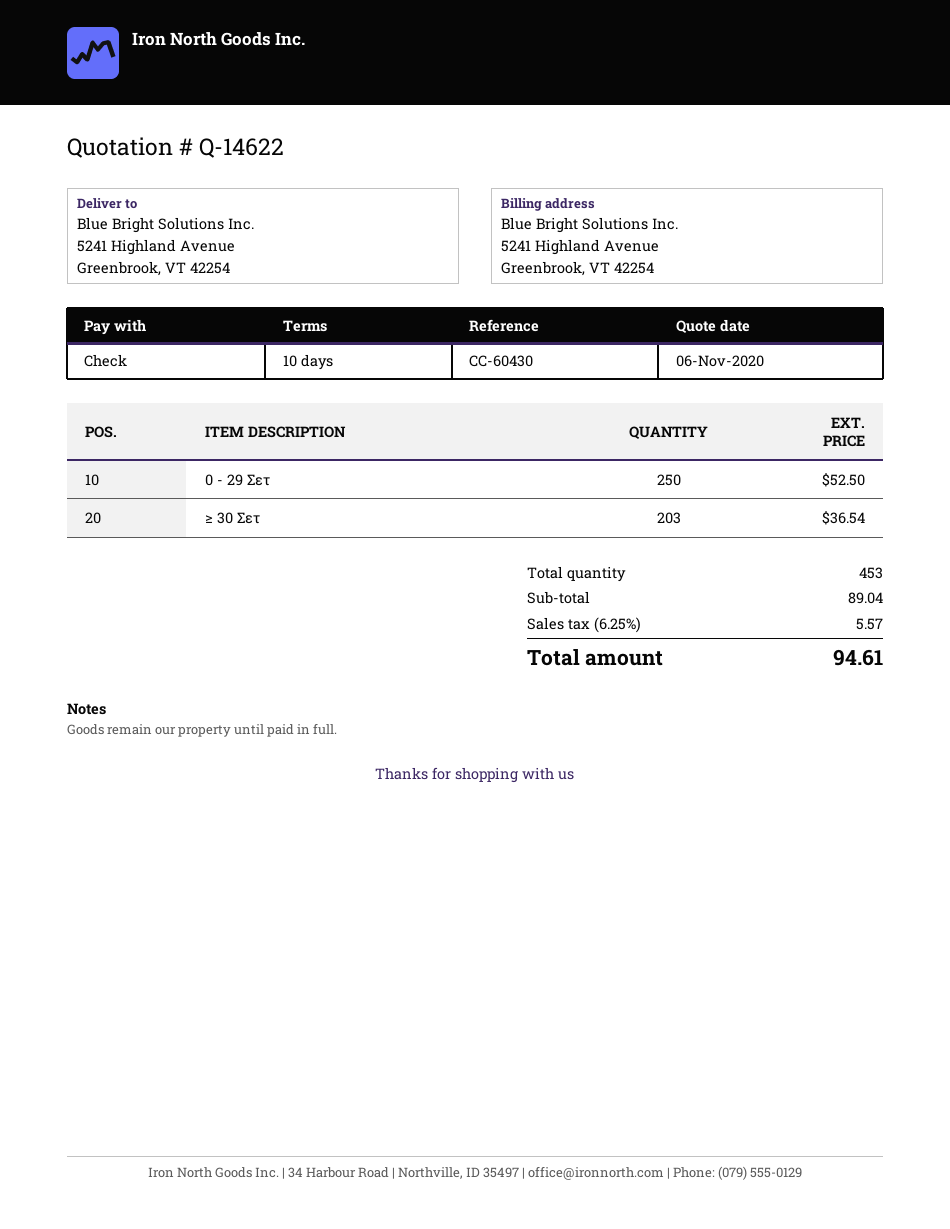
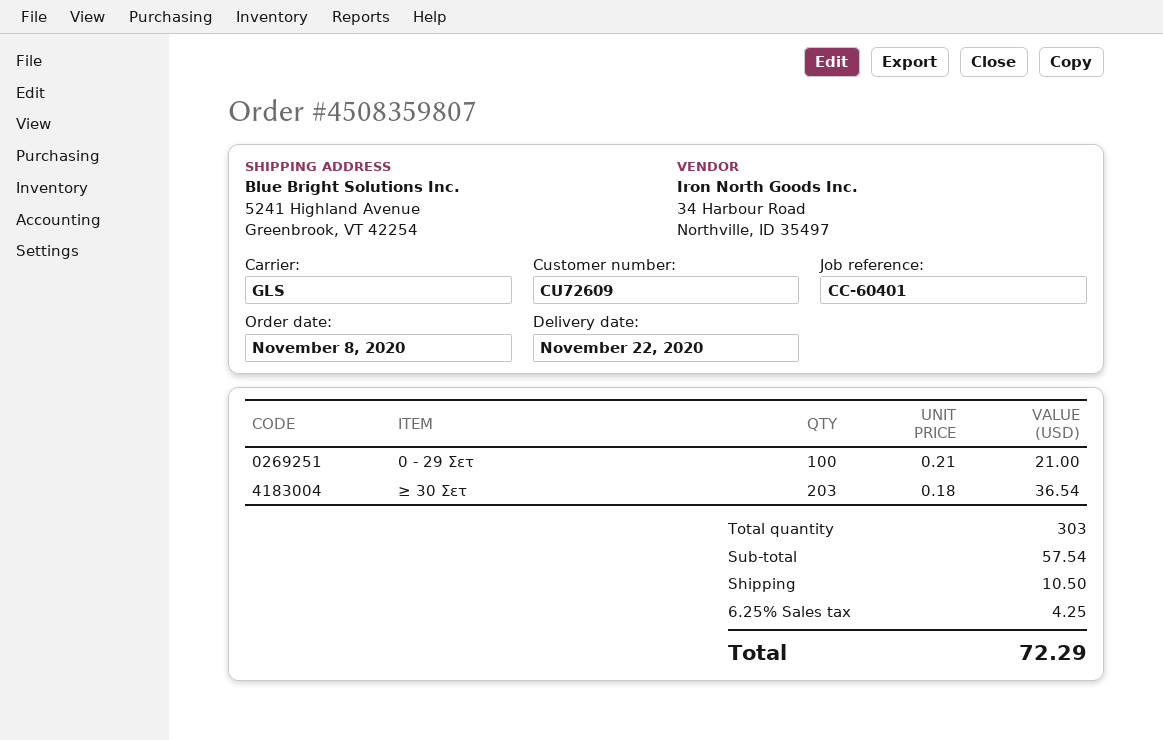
reference: CC-60430 -> CC-60401
0 - 29 Σετ: 250 for 52.50 -> 100 for 21.00
total quantity: 453 -> 303
subtotal: 89.04 -> 57.54
shipping: none -> 10.50
tax: 6.25% = 5.57 -> 6.25% = 4.25
total: 94.61 -> 72.29

